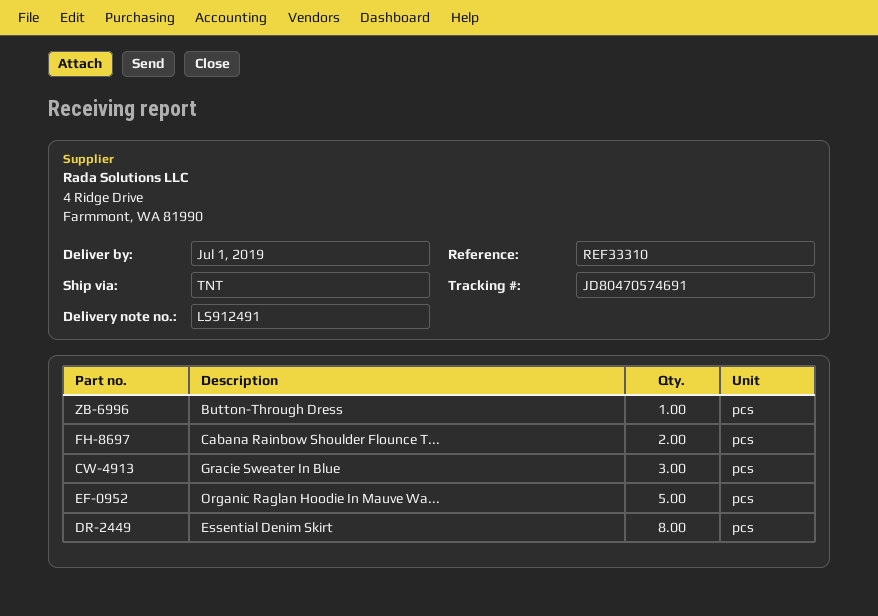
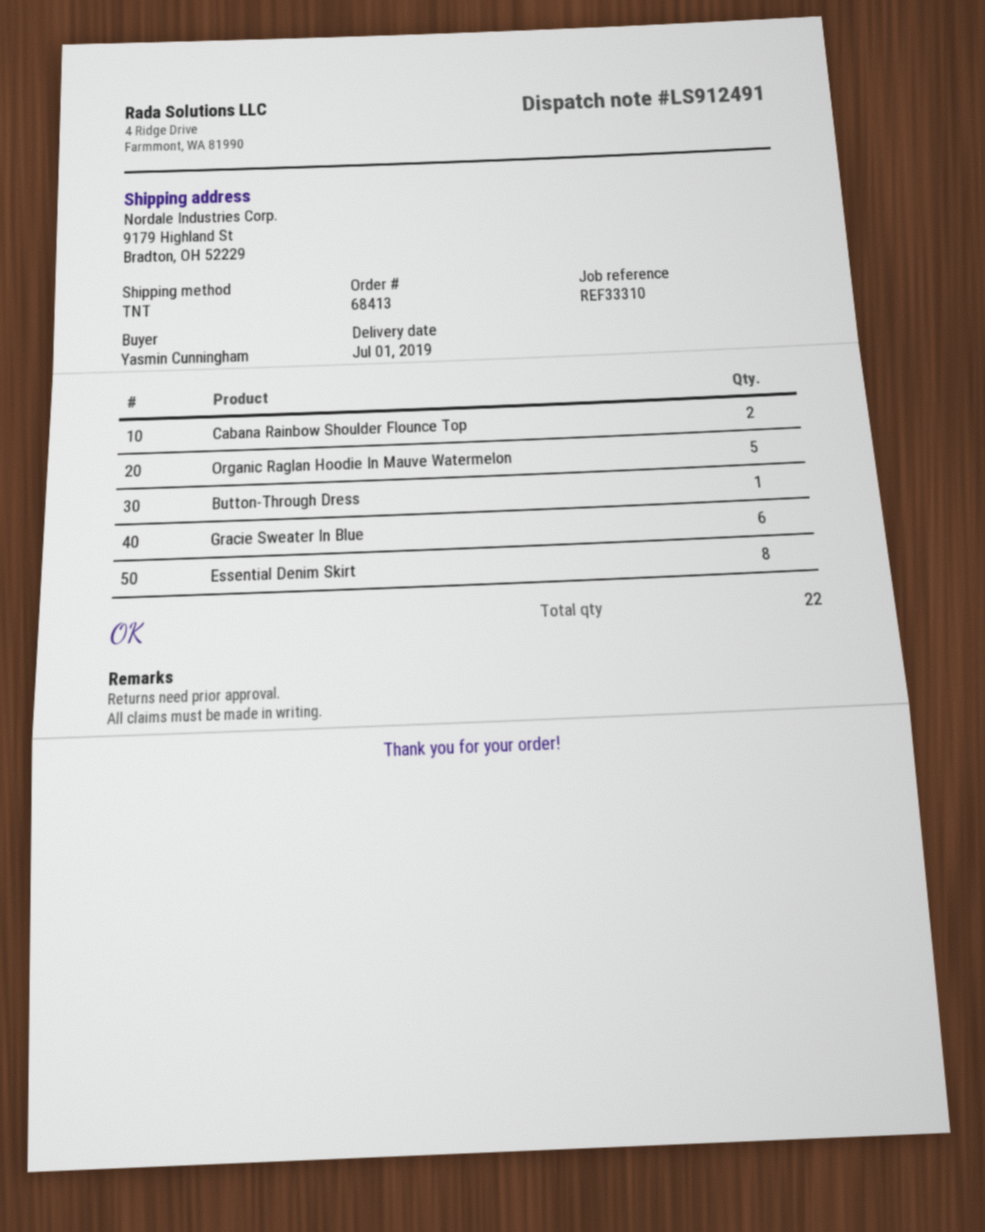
Gracie Sweater In Blue: 3 -> 6

